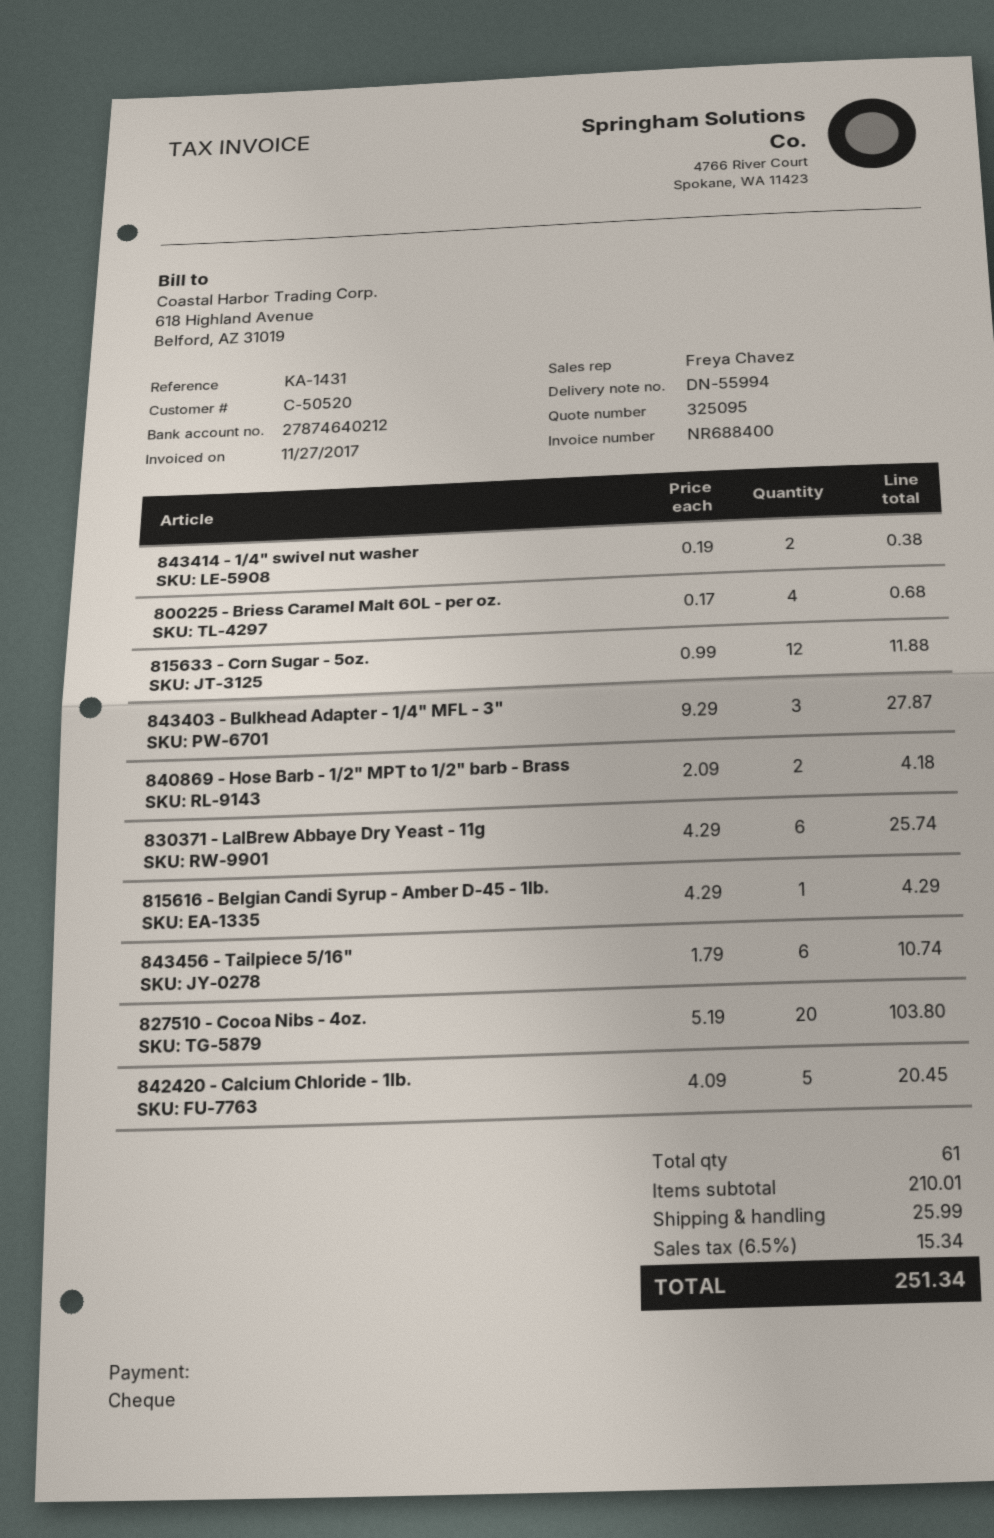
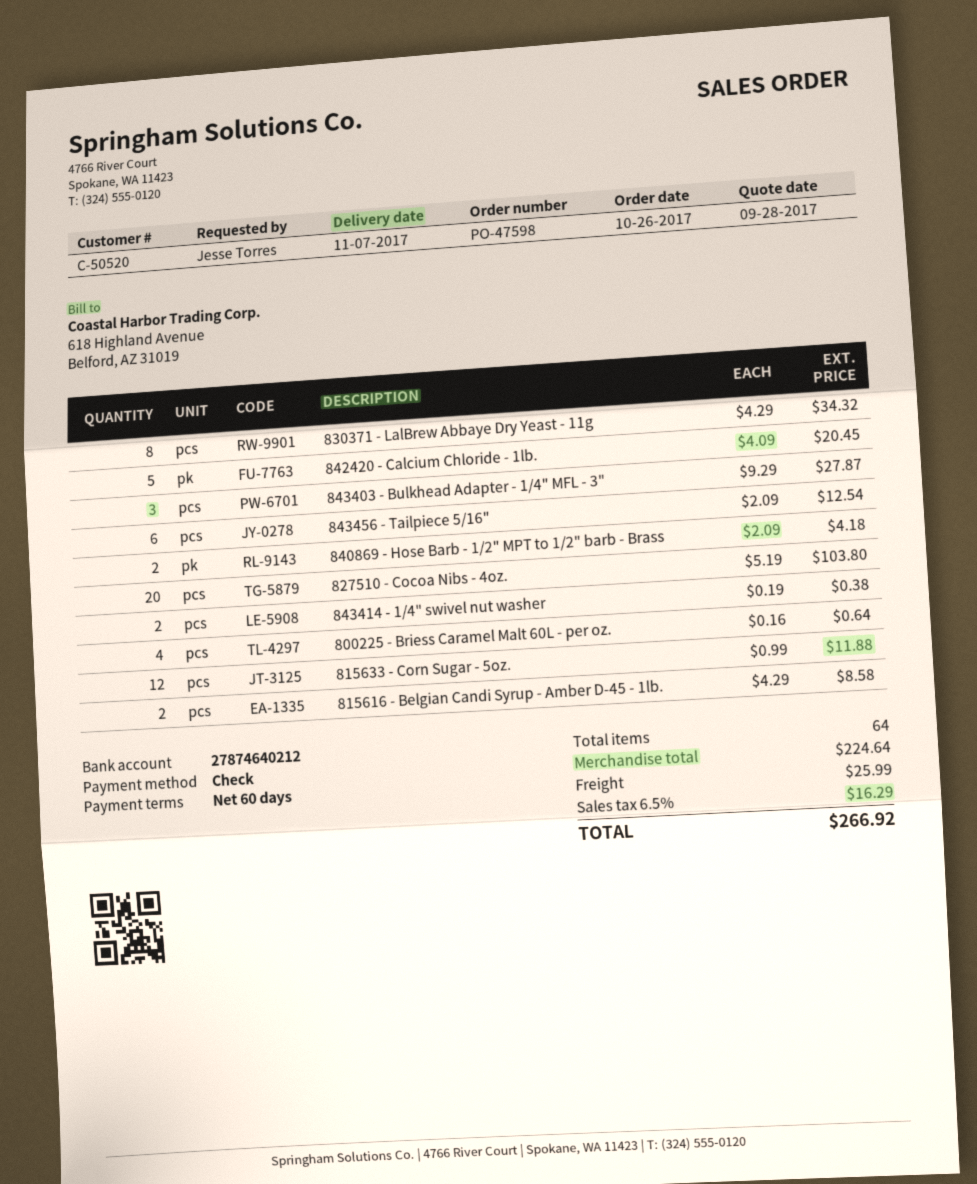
800225 - Briess Caramel Malt 60L - per oz.: 4 x 0.17 = 0.68 -> 4 x 0.16 = 0.64
830371 - LalBrew Abbaye Dry Yeast - 11g: 6 x 4.29 = 25.74 -> 8 x 4.29 = 34.32
815616 - Belgian Candi Syrup - Amber D-45 - 1lb.: 1 x 4.29 = 4.29 -> 2 x 4.29 = 8.58
843456 - Tailpiece 5/16": 6 x 1.79 = 10.74 -> 6 x 2.09 = 12.54
total quantity: 61 -> 64
subtotal: 210.01 -> 224.64
tax: 6.5% = 15.34 -> 6.5% = 16.29
total: 251.34 -> 266.92

